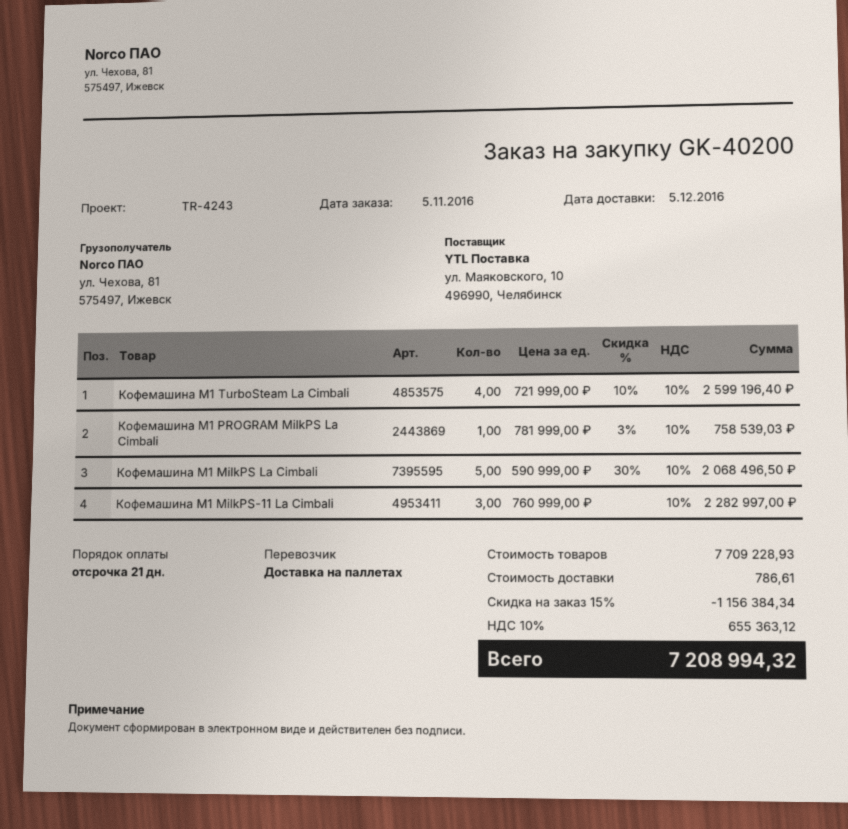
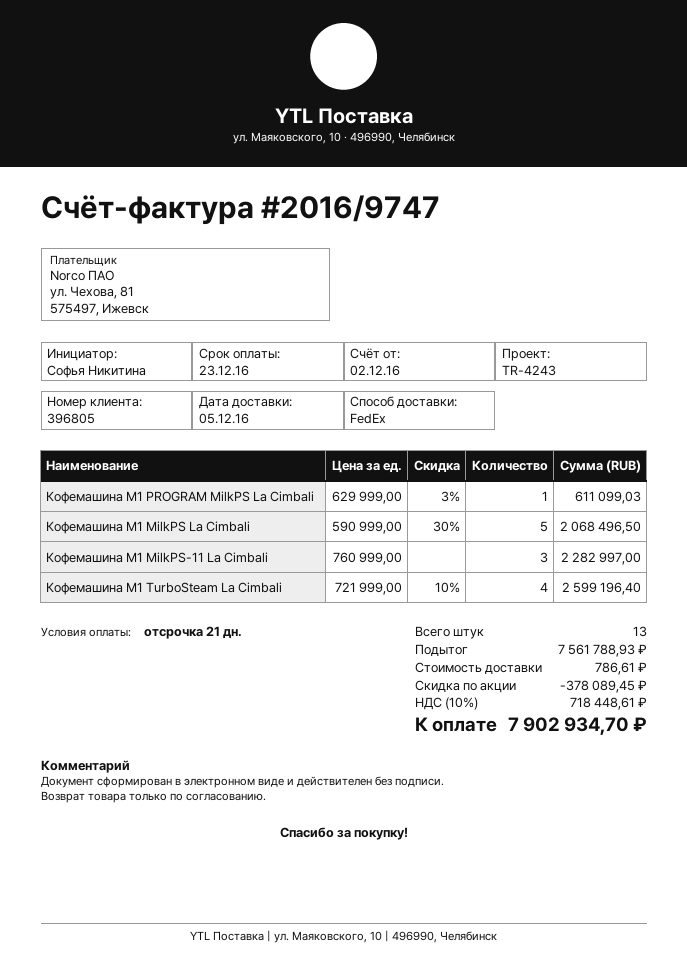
shipping method: pallet freight -> FedEx
Кофемашина M1 PROGRAM MilkPS La Cimbali: 1 x 781999.00 - 3% = 758539.03 -> 1 x 629999.00 - 3% = 611099.03
subtotal: 7709228.93 -> 7561788.93
discount: 1156384.34 -> 378089.45
tax: 10% = 655363.12 -> 10% = 718448.61
total: 7208994.32 -> 7902934.70

